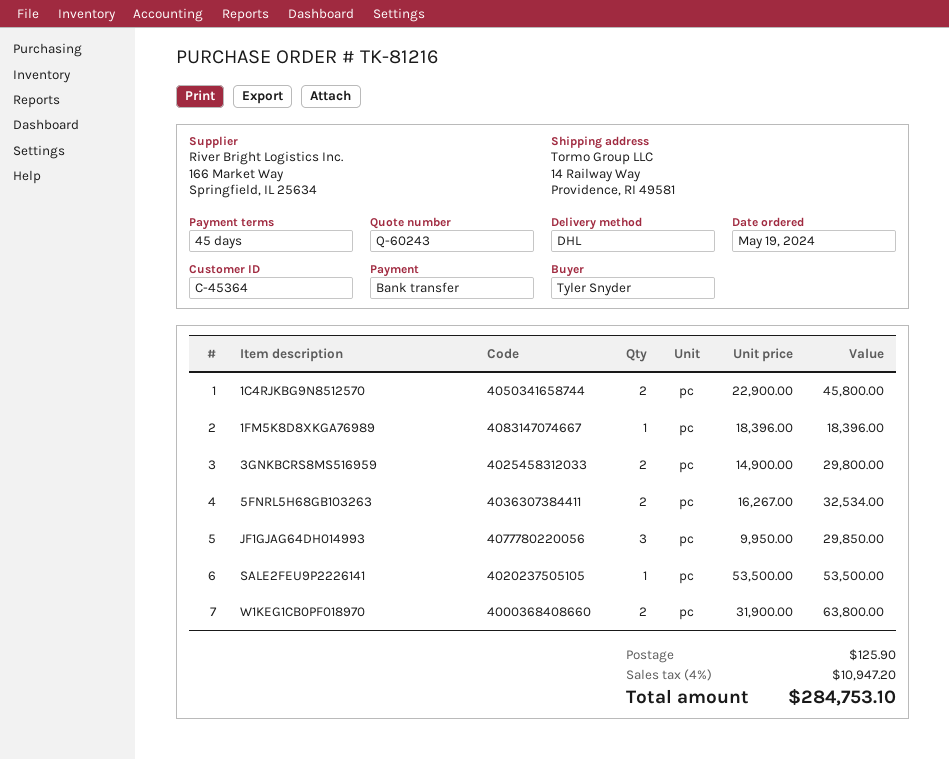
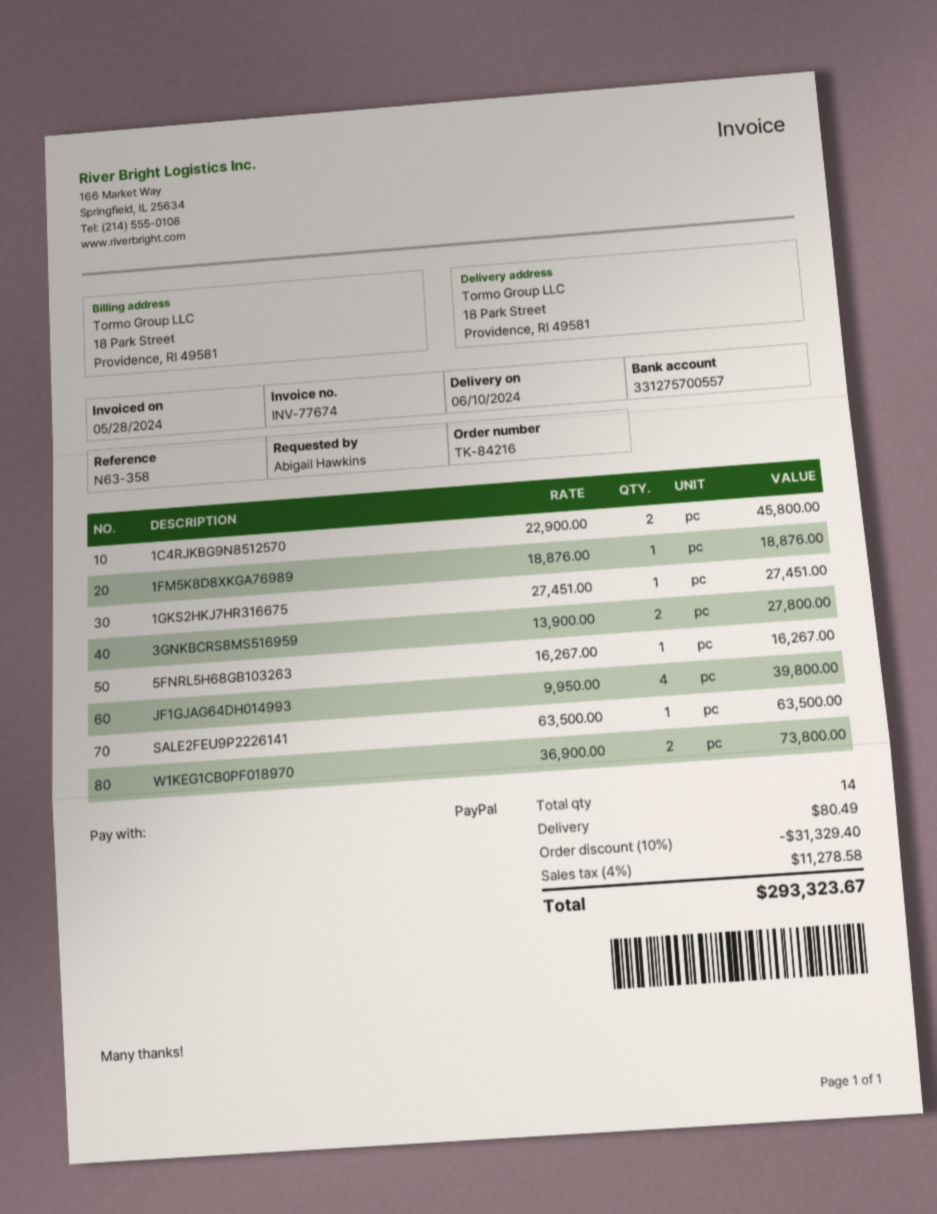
order number: TK-81216 -> TK-84216
ordered by: Tyler Snyder -> Abigail Hawkins
payment method: bank transfer -> PayPal
ship to: 14 Railway Way, Providence, RI 49581 -> 18 Park Street, Providence, RI 49581
1FM5K8D8XKGA76989: 1 x 18396.00 = 18396.00 -> 1 x 18876.00 = 18876.00
3GNKBCRS8MS516959: 2 x 14900.00 = 29800.00 -> 2 x 13900.00 = 27800.00
5FNRL5H68GB103263: 2 x 16267.00 = 32534.00 -> 1 x 16267.00 = 16267.00
JF1GJAG64DH014993: 3 x 9950.00 = 29850.00 -> 4 x 9950.00 = 39800.00
SALE2FEU9P2226141: 1 x 53500.00 = 53500.00 -> 1 x 63500.00 = 63500.00
W1KEG1CB0PF018970: 2 x 31900.00 = 63800.00 -> 2 x 36900.00 = 73800.00
1GKS2HKJ7HR316675: none -> 1 x 27451.00 = 27451.00
discount: none -> 10% = 31329.40
shipping: 125.90 -> 80.49
tax: 4% = 10947.20 -> 4% = 11278.58
total: 284753.10 -> 293323.67

